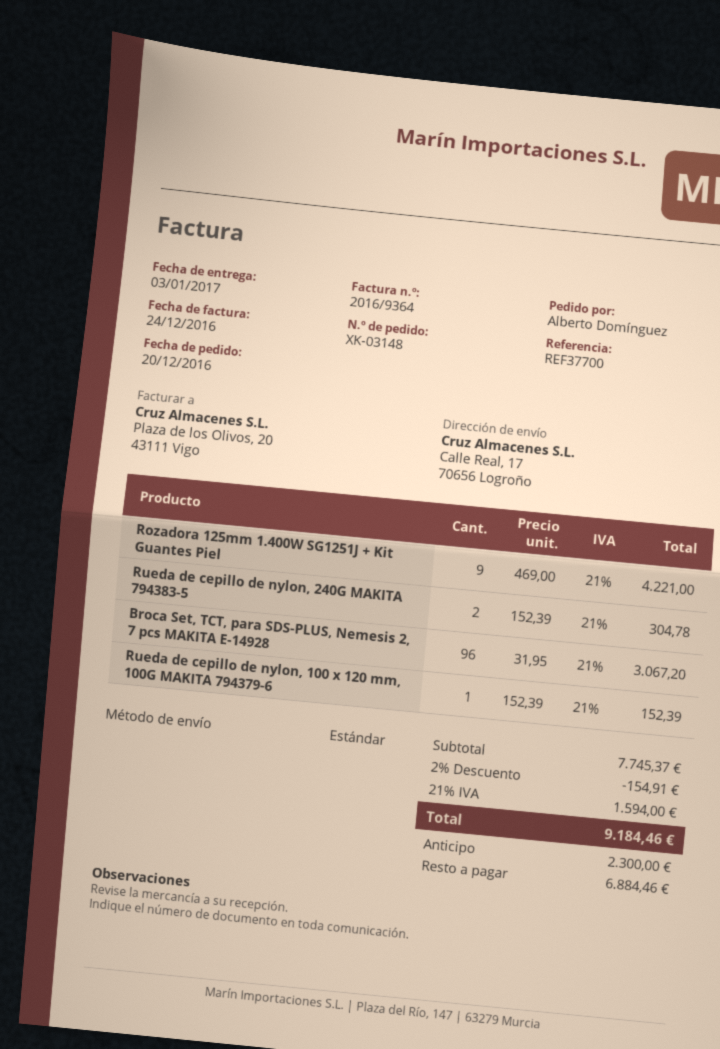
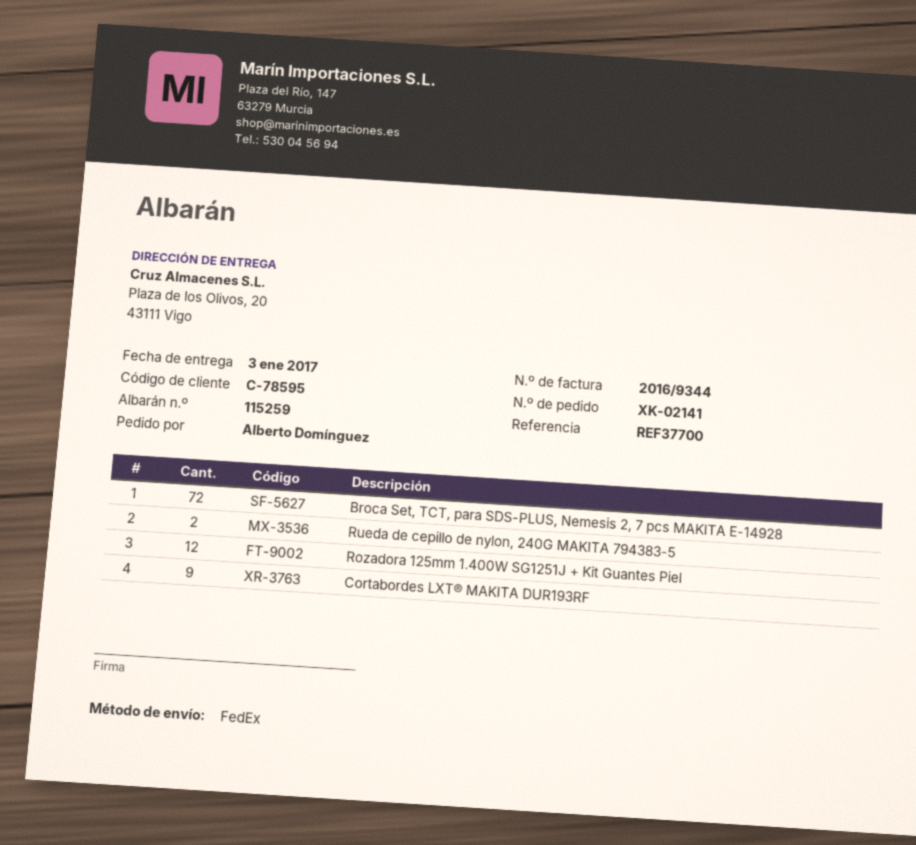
order number: XK-03148 -> XK-02141
invoice number: 2016/9364 -> 2016/9344
shipping method: standard -> FedEx
ship to: Calle Real, 17, 70656 Logroño -> Plaza de los Olivos, 20, 43111 Vigo
Rozadora 125mm 1.400W SG1251J + Kit Guantes Piel: 9 -> 12
Broca Set, TCT, para SDS-PLUS, Nemesis 2, 7 pcs MAKITA E-14928: 96 -> 72
Rueda de cepillo de nylon, 100 x 120 mm, 100G MAKITA 794379-6: 1 -> none
Cortabordes LXT® MAKITA DUR193RF: none -> 9

